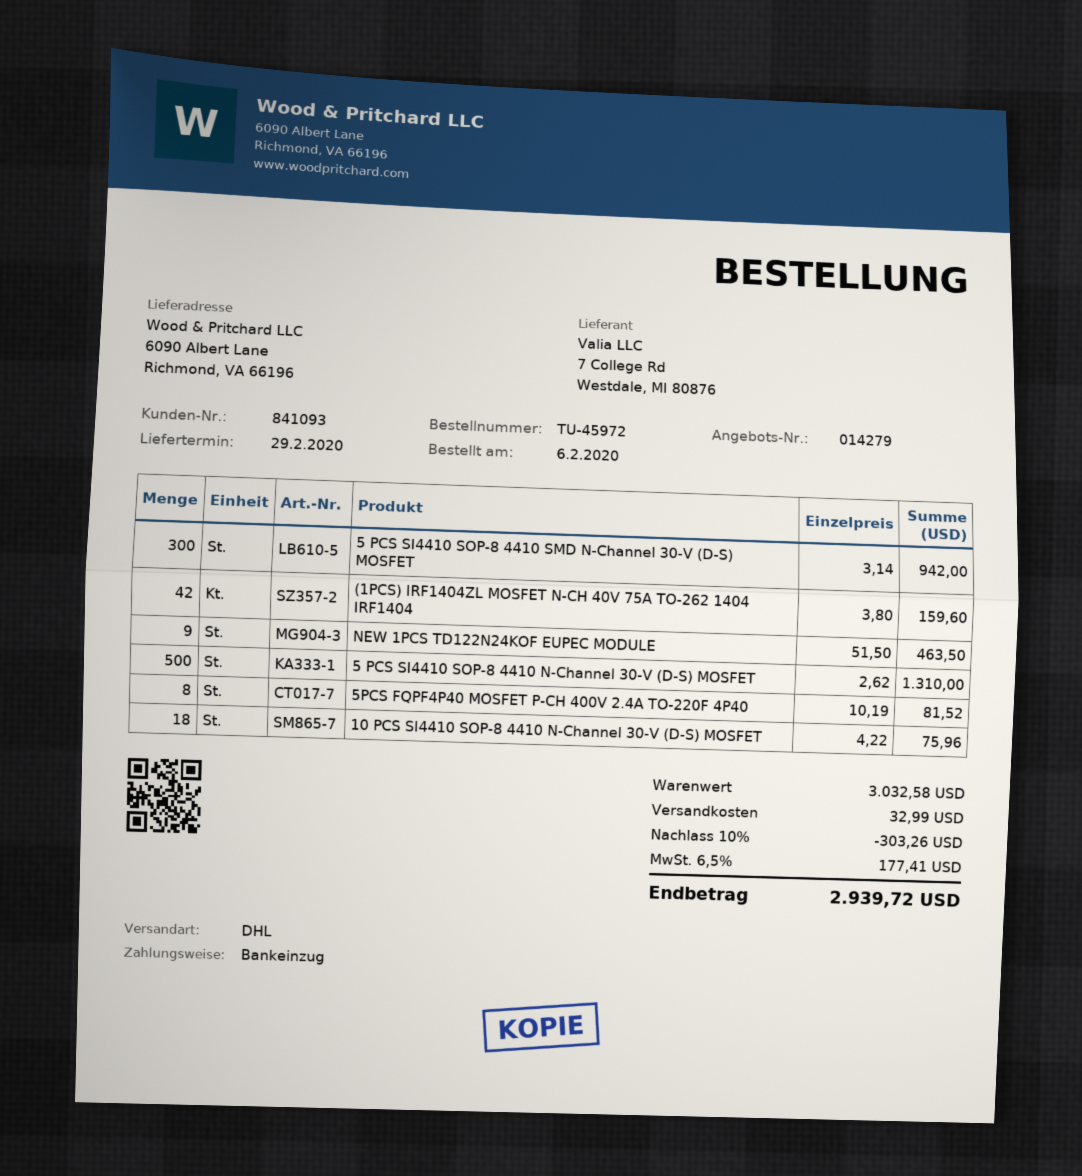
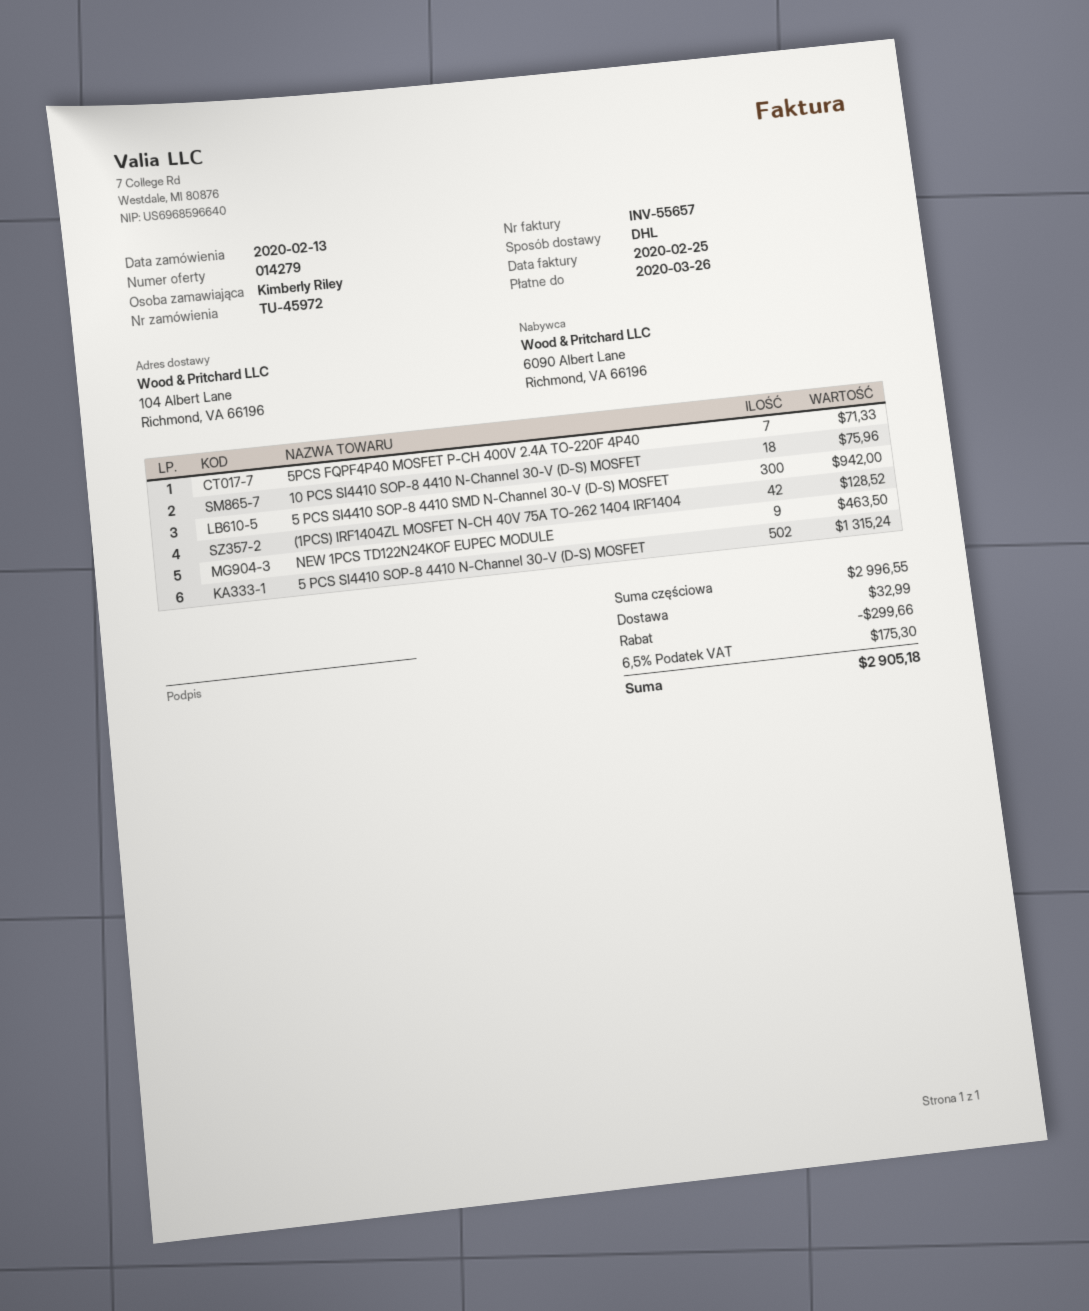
order date: 2020-02-06 -> 2020-02-13
ship to: 6090 Albert Lane, Richmond, VA 66196 -> 104 Albert Lane, Richmond, VA 66196
(1PCS) IRF1404ZL MOSFET N-CH 40V 75A TO-262 1404 IRF1404: 42 for 159.60 -> 42 for 128.52
5 PCS SI4410 SOP-8 4410 N-Channel 30-V (D-S) MOSFET: 500 for 1310.00 -> 502 for 1315.24
5PCS FQPF4P40 MOSFET P-CH 400V 2.4A TO-220F 4P40: 8 for 81.52 -> 7 for 71.33
subtotal: 3032.58 -> 2996.55
discount: 303.26 -> 299.66
tax: 6.5% = 177.41 -> 6.5% = 175.30
total: 2939.72 -> 2905.18

